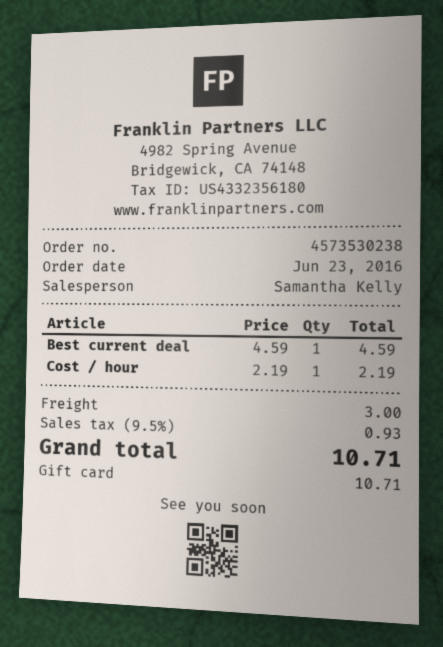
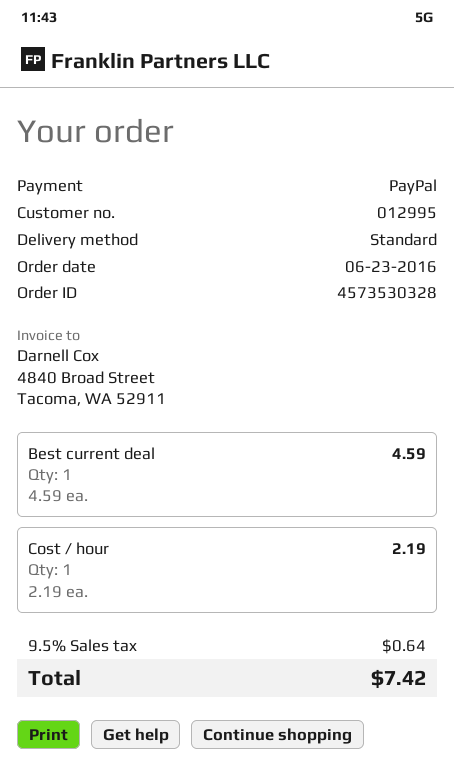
order number: 4573530238 -> 4573530328
payment method: gift card -> PayPal
shipping: 3.00 -> none
tax: 9.5% = 0.93 -> 9.5% = 0.64
total: 10.71 -> 7.42

